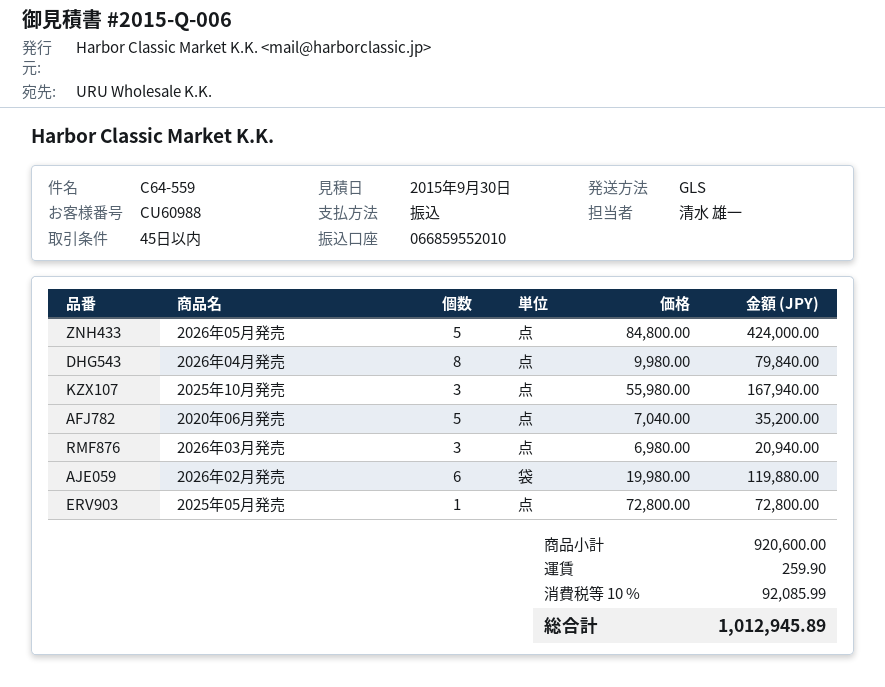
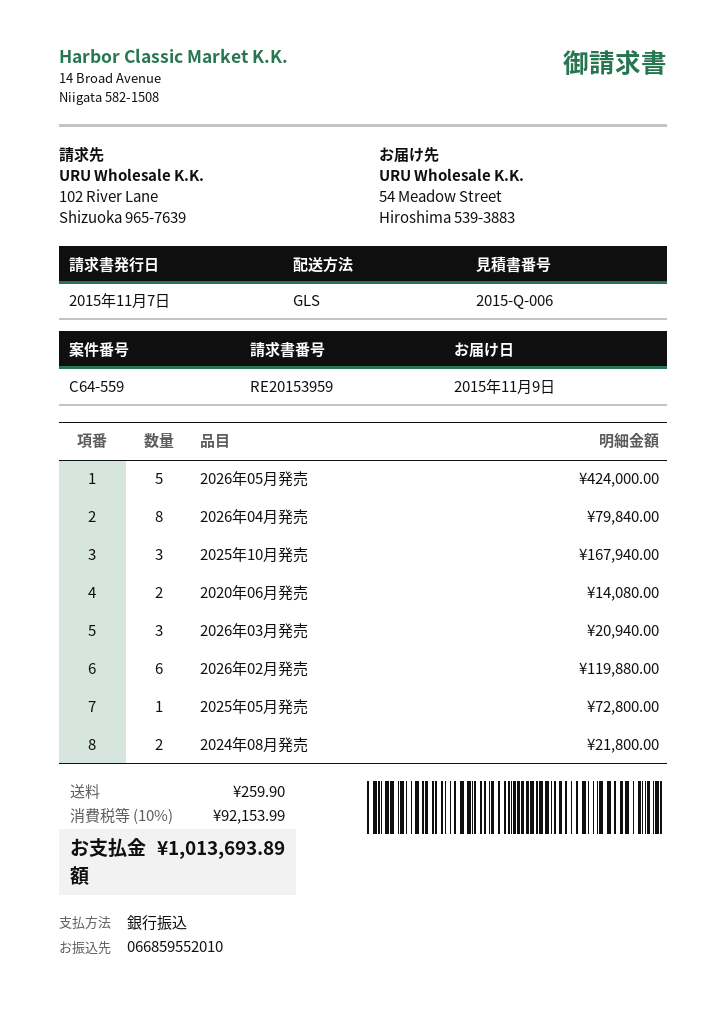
2020年06月発売: 5 for 35200.00 -> 2 for 14080.00
2024年08月発売: none -> 2 for 21800.00
tax: 10% = 92085.99 -> 10% = 92153.99
total: 1012945.89 -> 1013693.89

